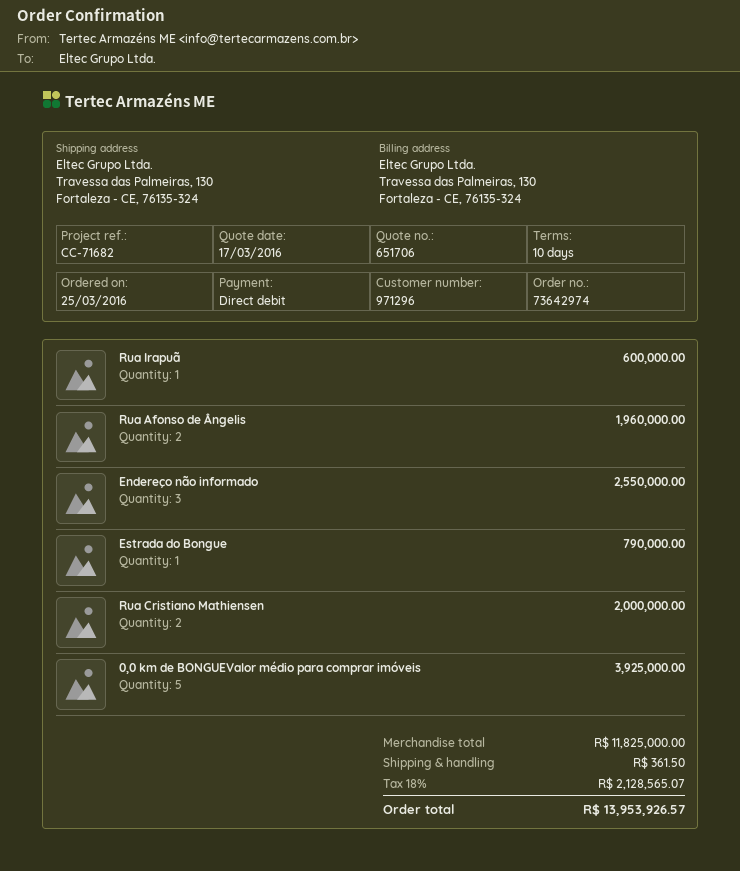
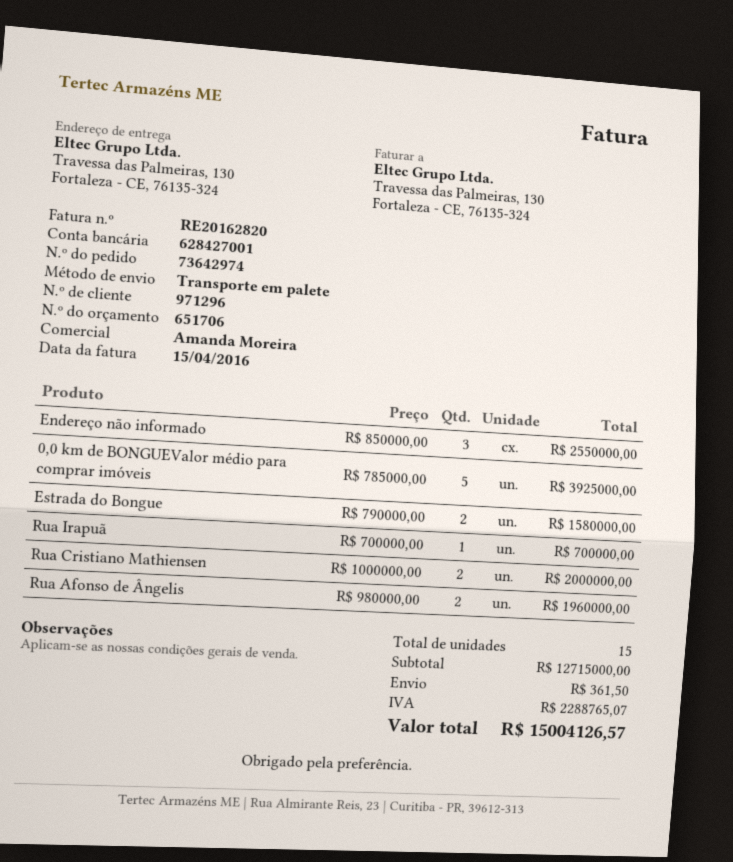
Rua Irapuã: 1 for 600000.00 -> 1 for 700000.00
Estrada do Bongue: 1 for 790000.00 -> 2 for 1580000.00
subtotal: 11825000.00 -> 12715000.00
tax: 2128565.07 -> 2288765.07
total: 13953926.57 -> 15004126.57

